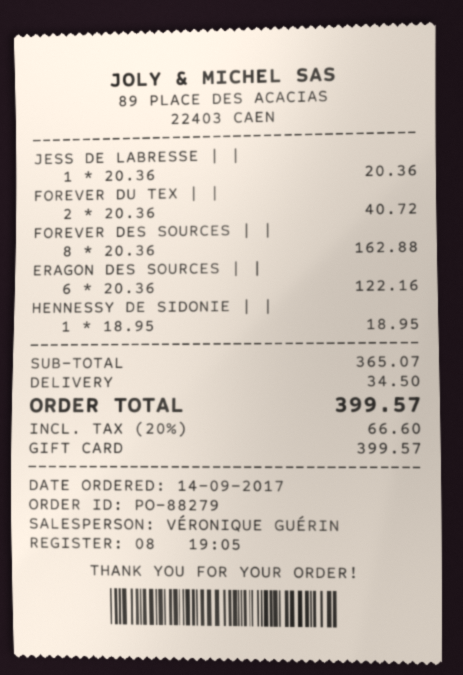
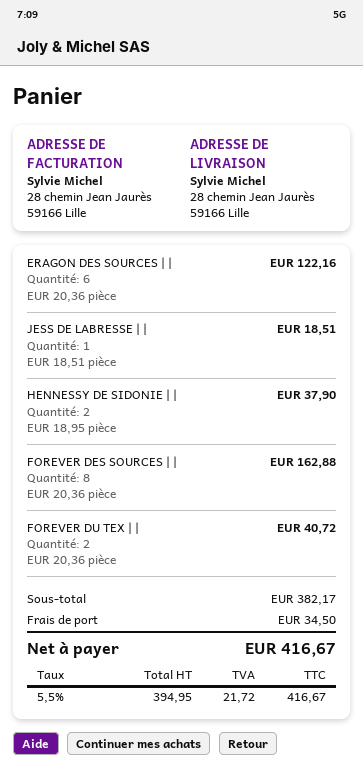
JESS DE LABRESSE | |: 1 x 20.36 = 20.36 -> 1 x 18.51 = 18.51
HENNESSY DE SIDONIE | |: 1 x 18.95 = 18.95 -> 2 x 18.95 = 37.90
subtotal: 365.07 -> 382.17
tax: 20% = 66.60 -> 5.5% = 21.72
total: 399.57 -> 416.67

